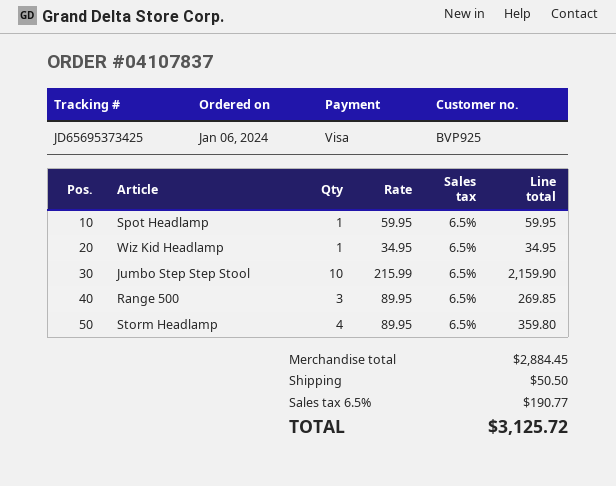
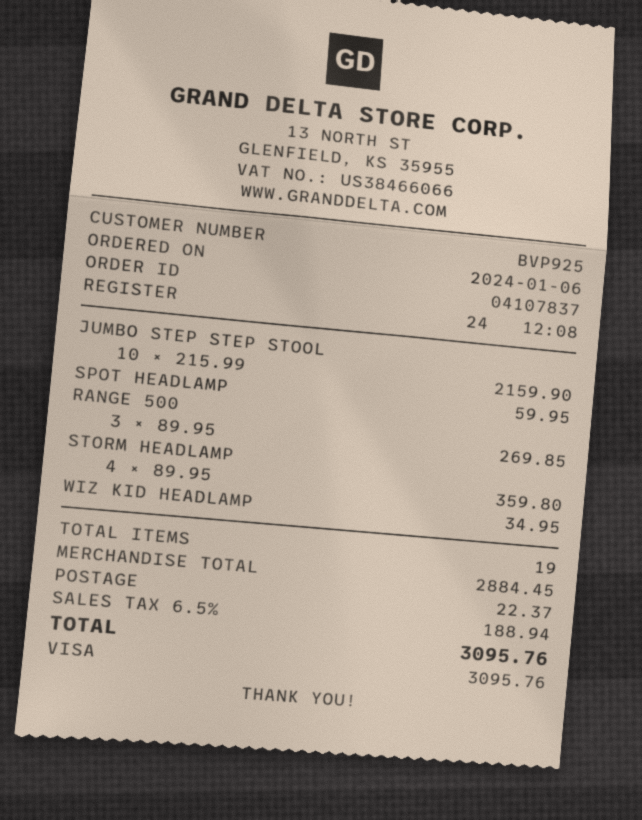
shipping: 50.50 -> 22.37
tax: 6.5% = 190.77 -> 6.5% = 188.94
total: 3125.72 -> 3095.76

